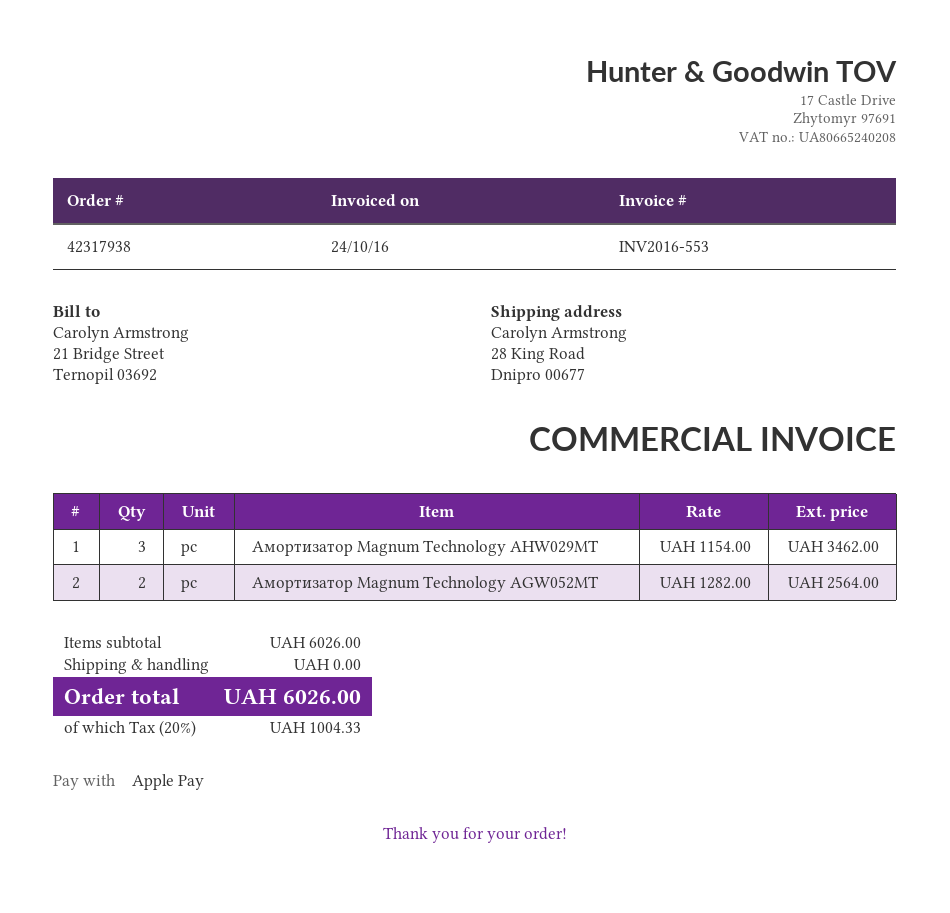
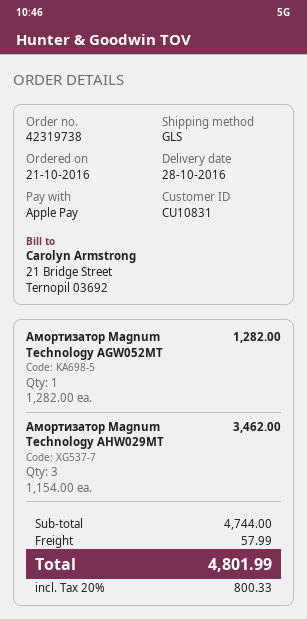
order number: 42317938 -> 42319738
Амортизатор Magnum Technology AGW052MT: 2 x 1282.00 = 2564.00 -> 1 x 1282.00 = 1282.00
subtotal: 6026.00 -> 4744.00
shipping: 0.00 -> 57.99
tax: 20% = 1004.33 -> 20% = 800.33
total: 6026.00 -> 4801.99

